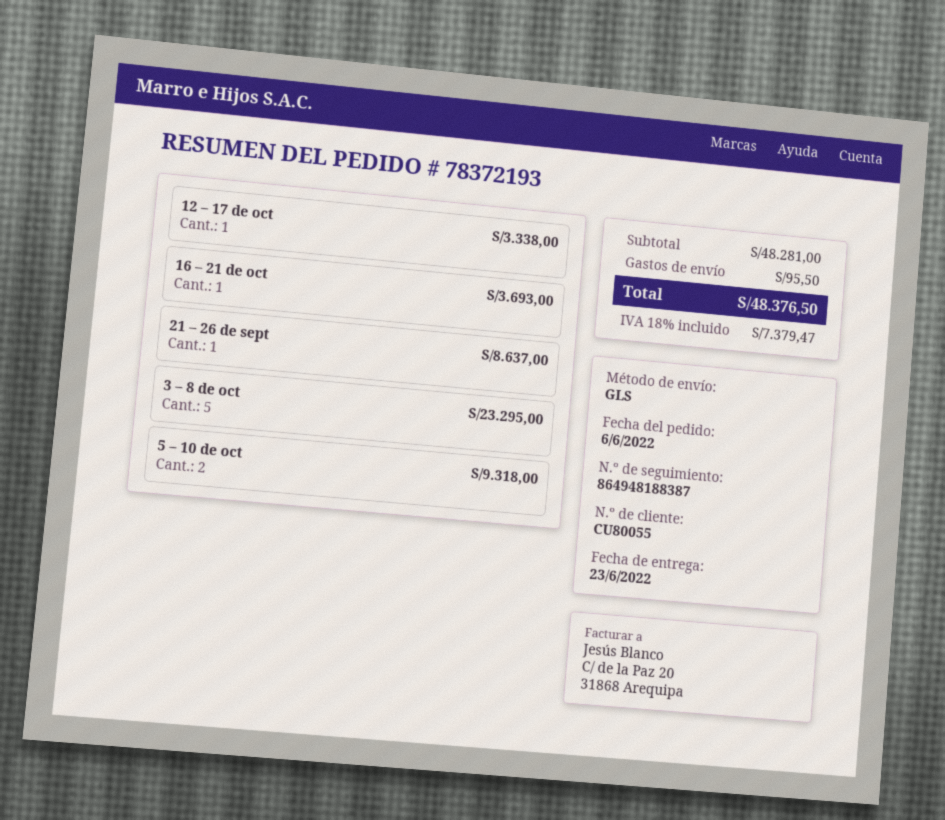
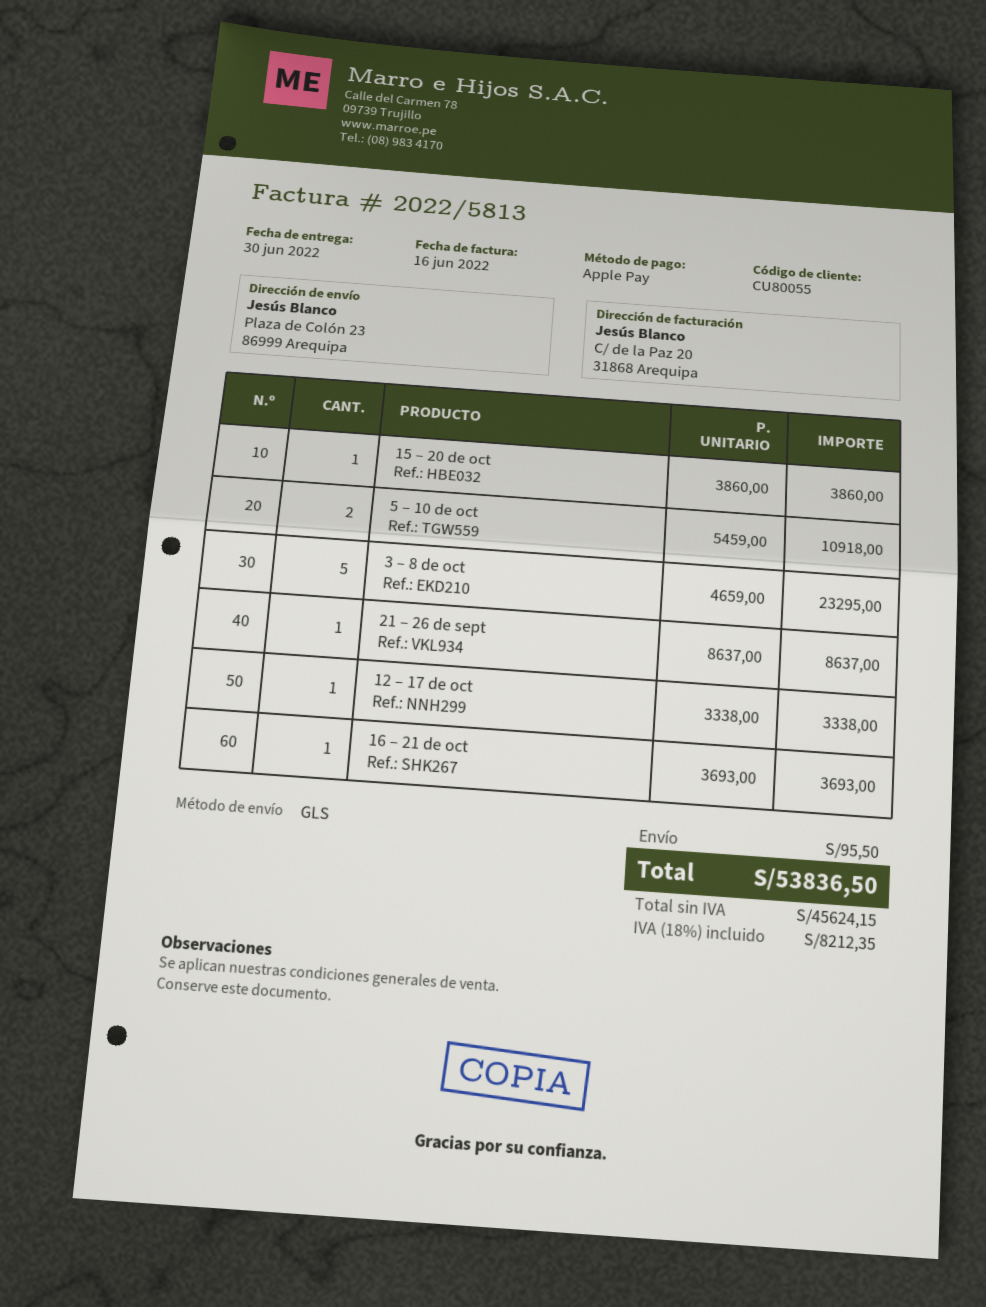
delivery date: 2022-06-23 -> 2022-06-30
5 – 10 de oct: 2 for 9318.00 -> 2 for 10918.00
15 – 20 de oct: none -> 1 for 3860.00
tax: 18% = 7379.47 -> 18% = 8212.35
total: 48376.50 -> 53836.50

